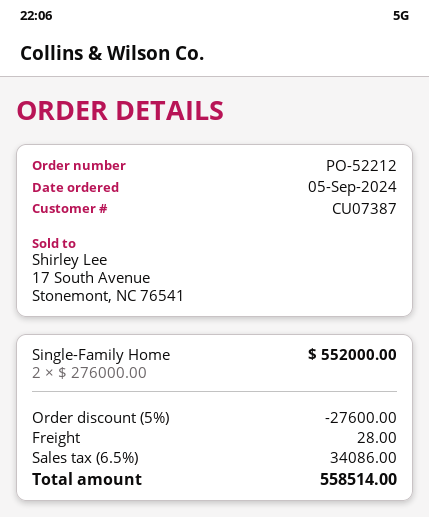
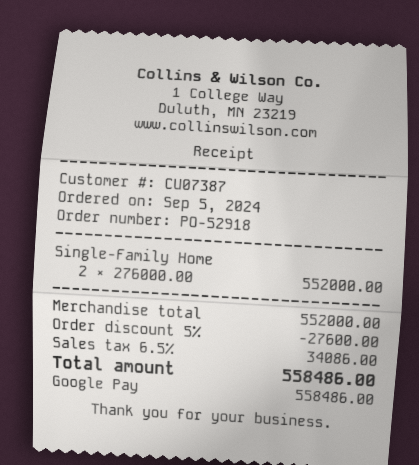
order number: PO-52212 -> PO-52918
shipping: 28.00 -> none
total: 558514.00 -> 558486.00

